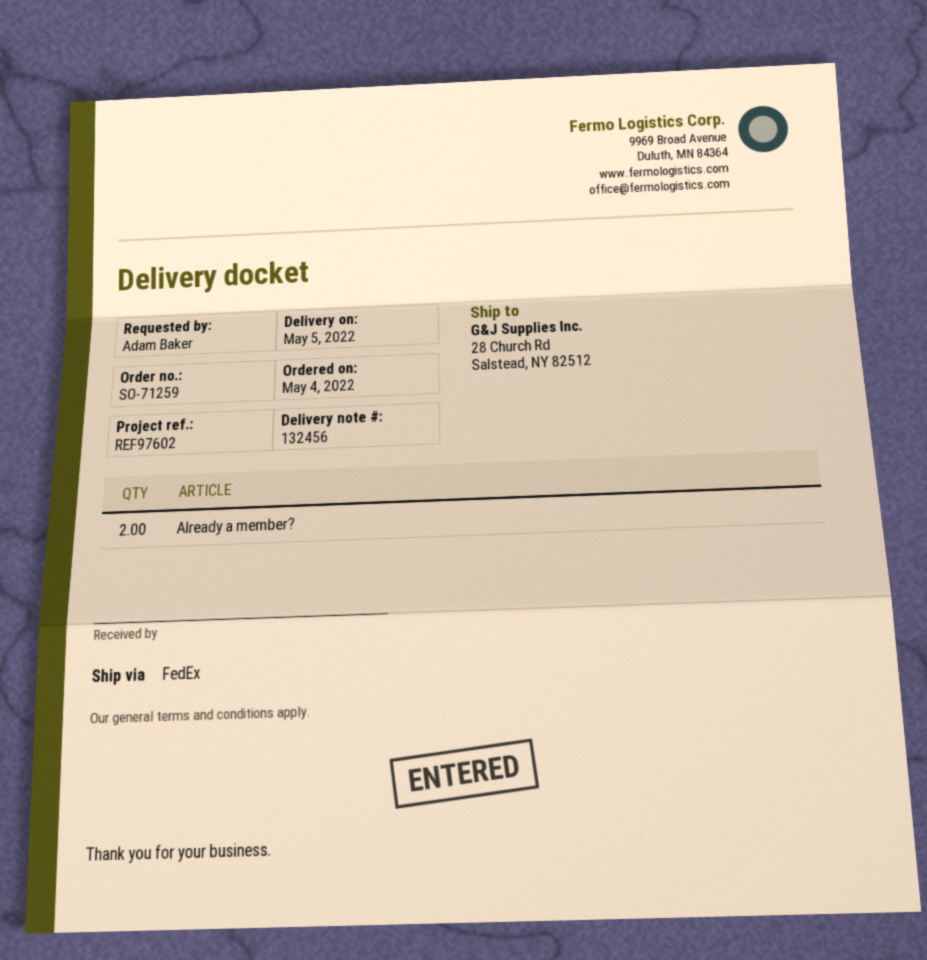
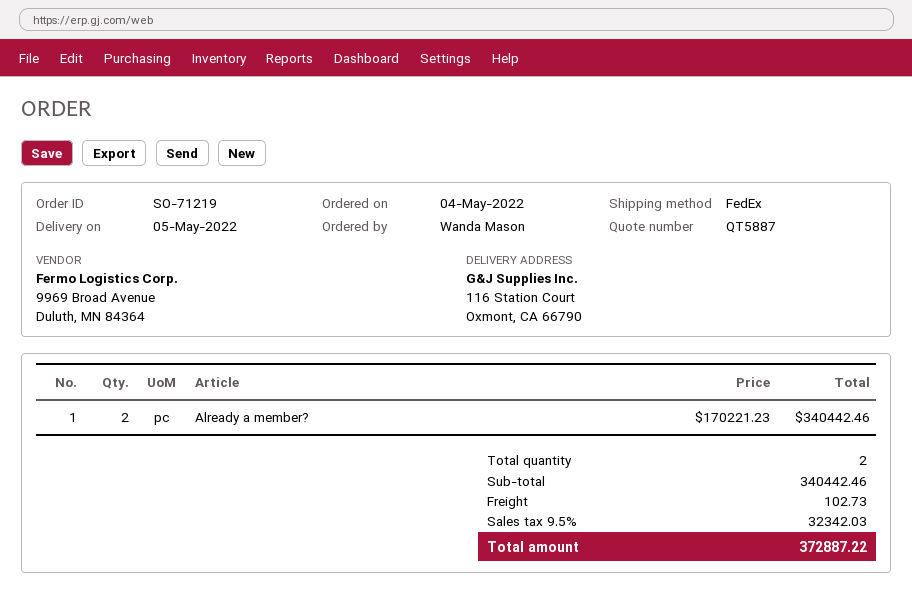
order number: SO-71259 -> SO-71219
ordered by: Adam Baker -> Wanda Mason
ship to: 28 Church Rd, Salstead, NY 82512 -> 116 Station Court, Oxmont, CA 66790

